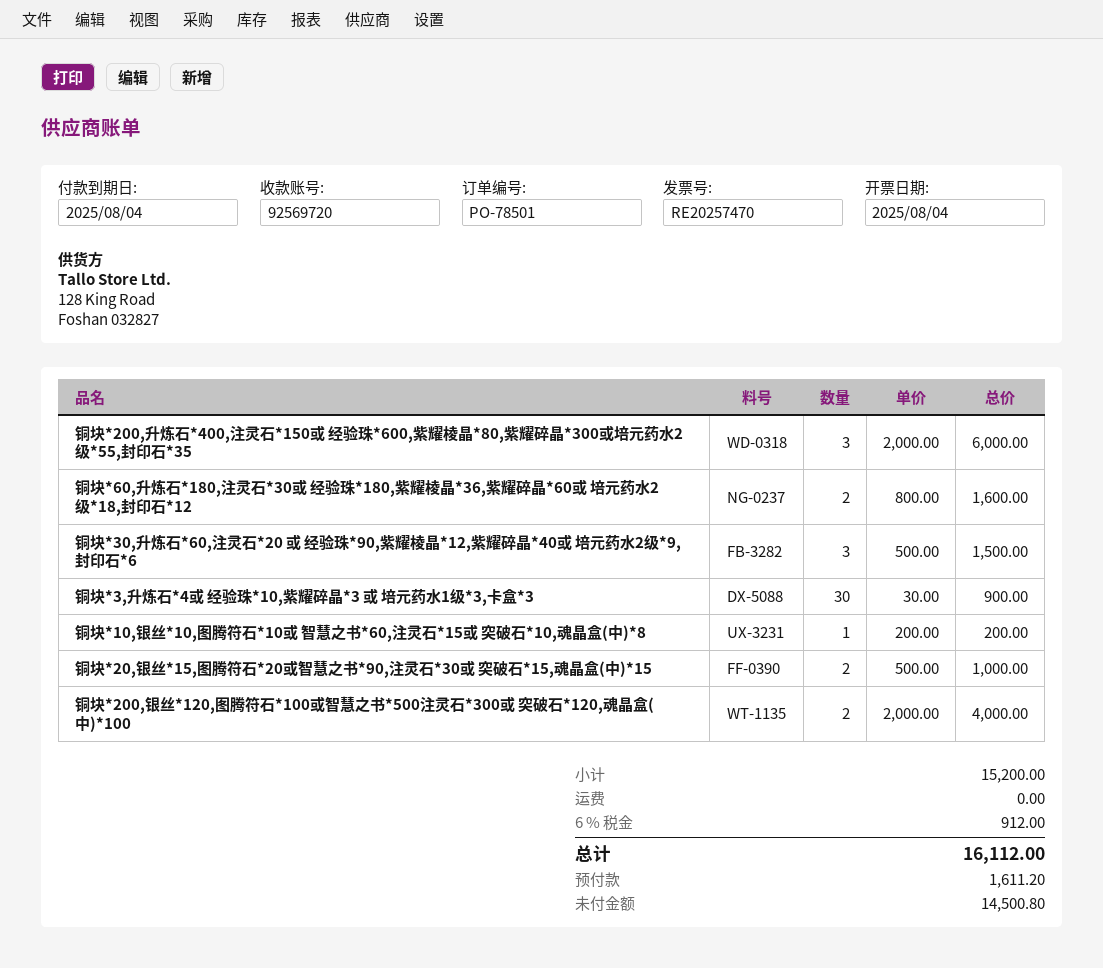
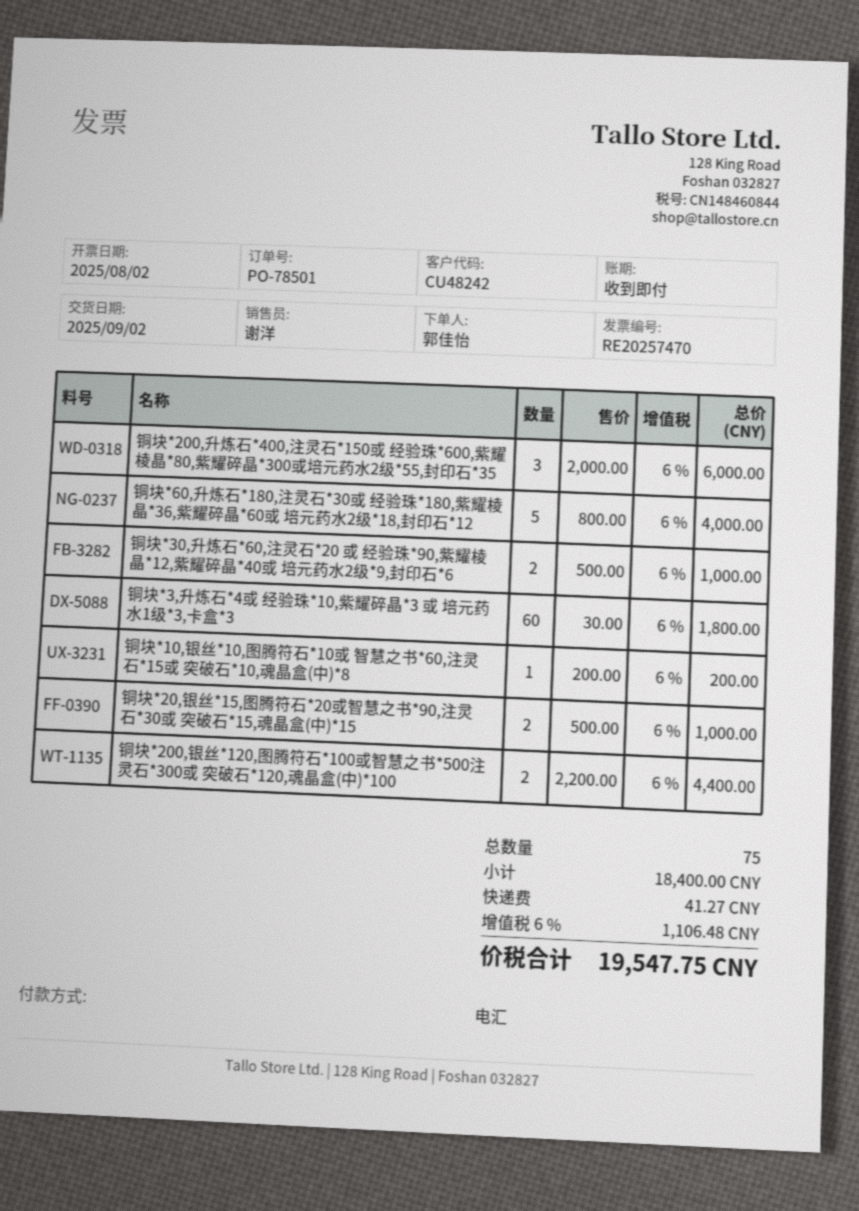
invoice date: 2025-08-04 -> 2025-08-02
铜块*60,升炼石*180,注灵石*30或 经验珠*180,紫耀棱晶*36,紫耀碎晶*60或 培元药水2级*18,封印石*12: 2 x 800.00 = 1600.00 -> 5 x 800.00 = 4000.00
铜块*30,升炼石*60,注灵石*20 或 经验珠*90,紫耀棱晶*12,紫耀碎晶*40或 培元药水2级*9,封印石*6: 3 x 500.00 = 1500.00 -> 2 x 500.00 = 1000.00
铜块*3,升炼石*4或 经验珠*10,紫耀碎晶*3 或 培元药水1级*3,卡盒*3: 30 x 30.00 = 900.00 -> 60 x 30.00 = 1800.00
铜块*200,银丝*120,图腾符石*100或智慧之书*500注灵石*300或 突破石*120,魂晶盒(中)*100: 2 x 2000.00 = 4000.00 -> 2 x 2200.00 = 4400.00
subtotal: 15200.00 -> 18400.00
shipping: 0.00 -> 41.27
tax: 6% = 912.00 -> 6% = 1106.48
total: 16112.00 -> 19547.75

